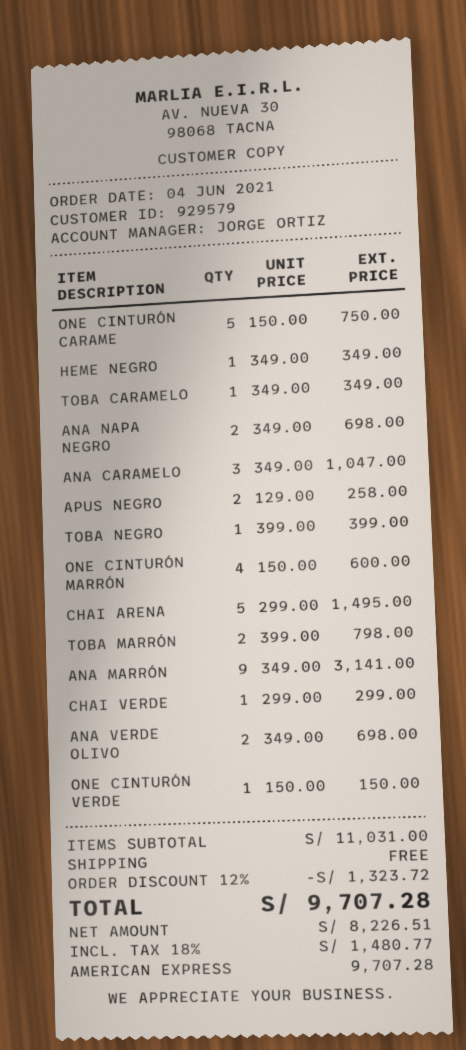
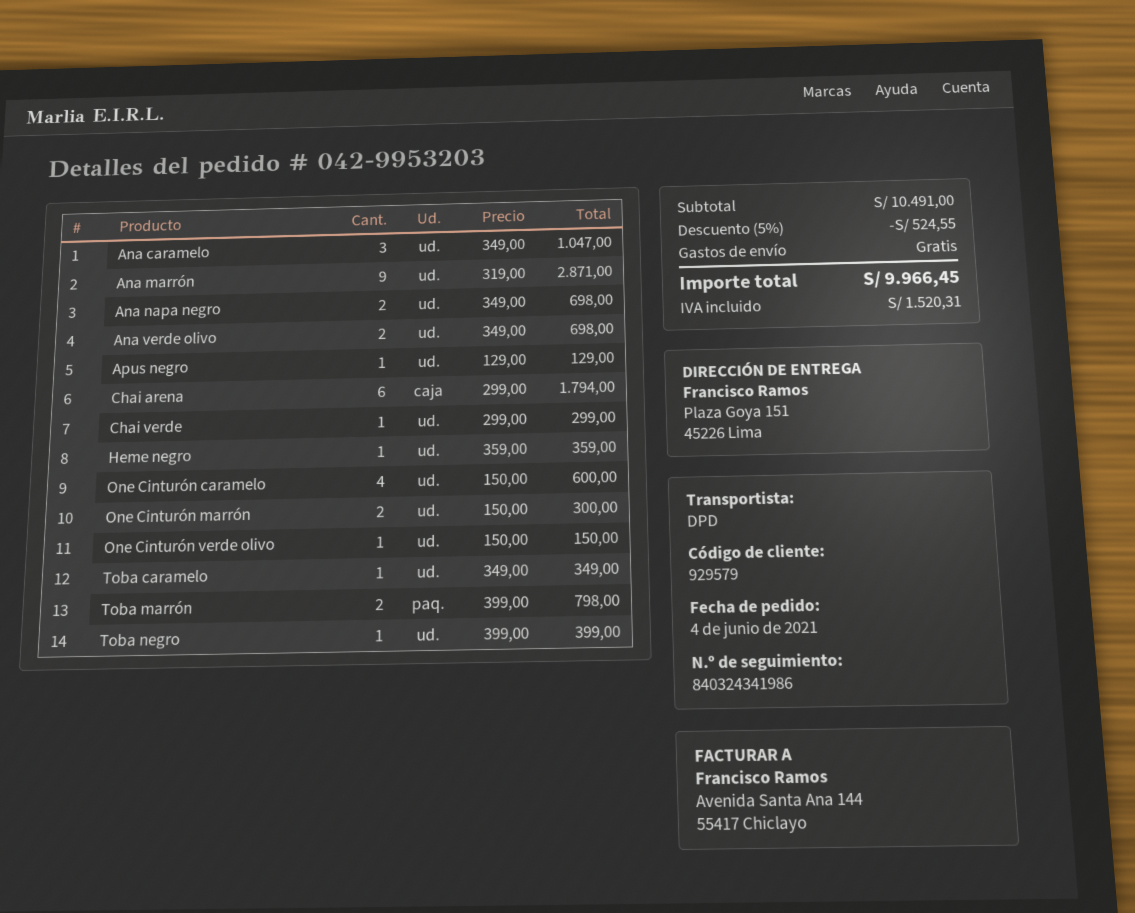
ONE CINTURÓN CARAME: 5 x 150.00 = 750.00 -> 4 x 150.00 = 600.00
HEME NEGRO: 1 x 349.00 = 349.00 -> 1 x 359.00 = 359.00
APUS NEGRO: 2 x 129.00 = 258.00 -> 1 x 129.00 = 129.00
ONE CINTURÓN MARRÓN: 4 x 150.00 = 600.00 -> 2 x 150.00 = 300.00
CHAI ARENA: 5 x 299.00 = 1495.00 -> 6 x 299.00 = 1794.00
ANA MARRÓN: 9 x 349.00 = 3141.00 -> 9 x 319.00 = 2871.00
subtotal: 11031.00 -> 10491.00
discount: 12% = 1323.72 -> 5% = 524.55
tax: 1480.77 -> 1520.31
total: 9707.28 -> 9966.45

